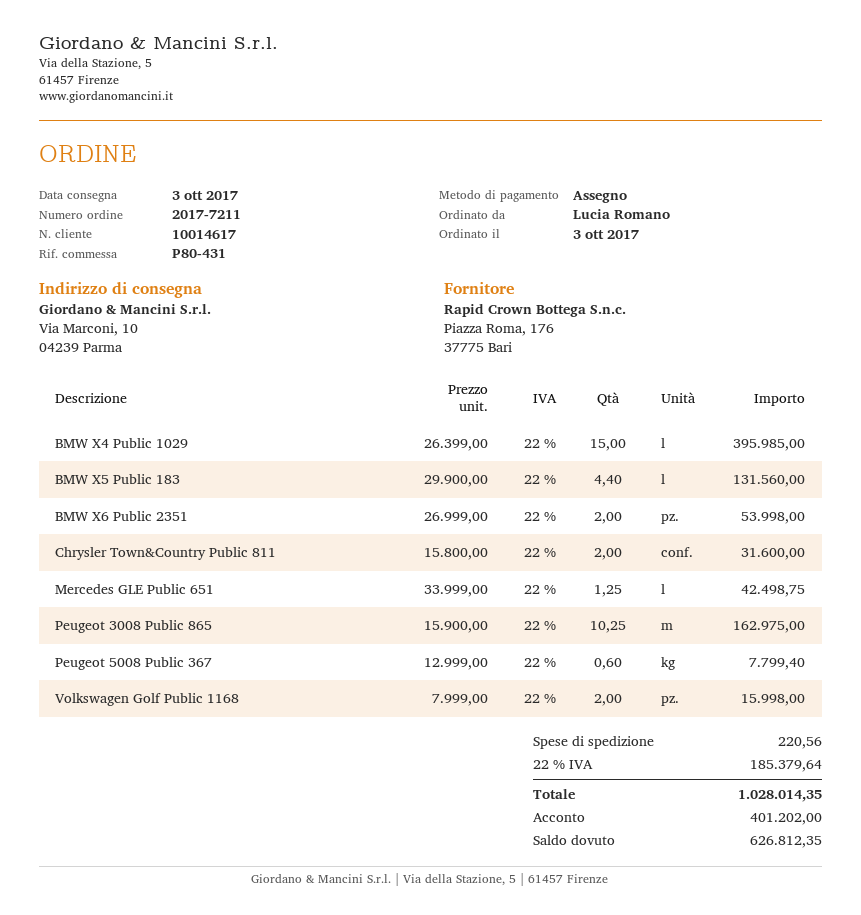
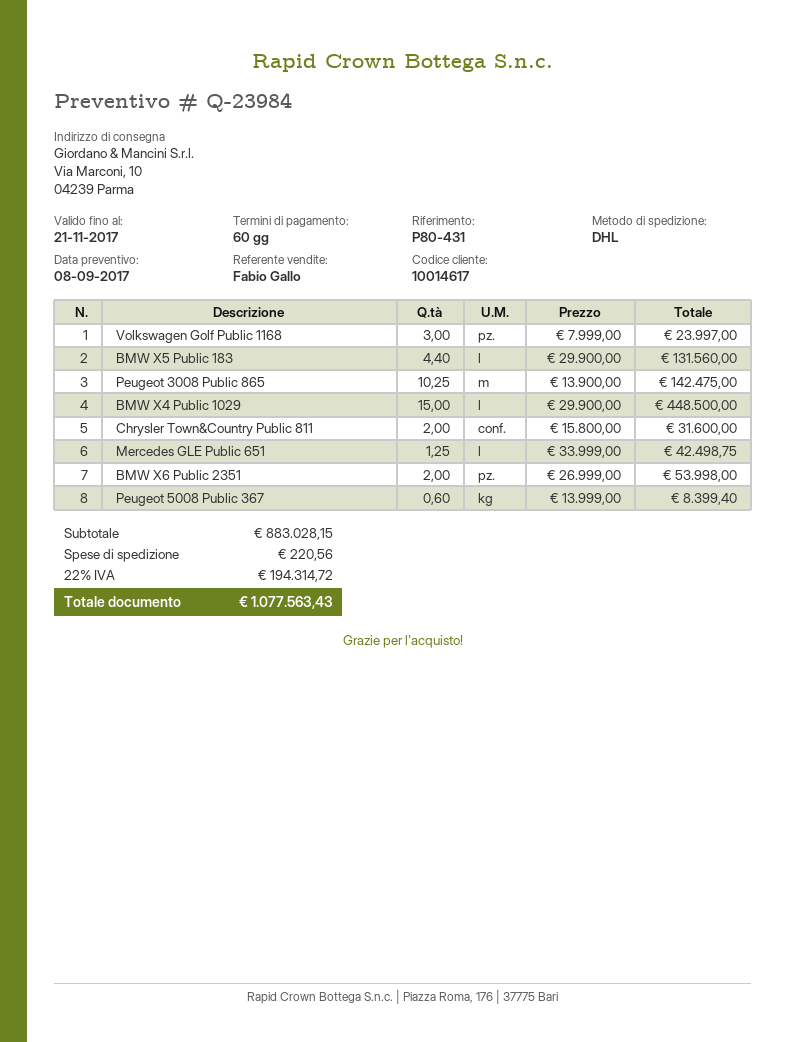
BMW X4 Public 1029: 15 x 26399.00 = 395985.00 -> 15 x 29900.00 = 448500.00
Peugeot 3008 Public 865: 10.25 x 15900.00 = 162975.00 -> 10.25 x 13900.00 = 142475.00
Peugeot 5008 Public 367: 0.6 x 12999.00 = 7799.40 -> 0.6 x 13999.00 = 8399.40
Volkswagen Golf Public 1168: 2 x 7999.00 = 15998.00 -> 3 x 7999.00 = 23997.00
tax: 22% = 185379.64 -> 22% = 194314.72
total: 1028014.35 -> 1077563.43

